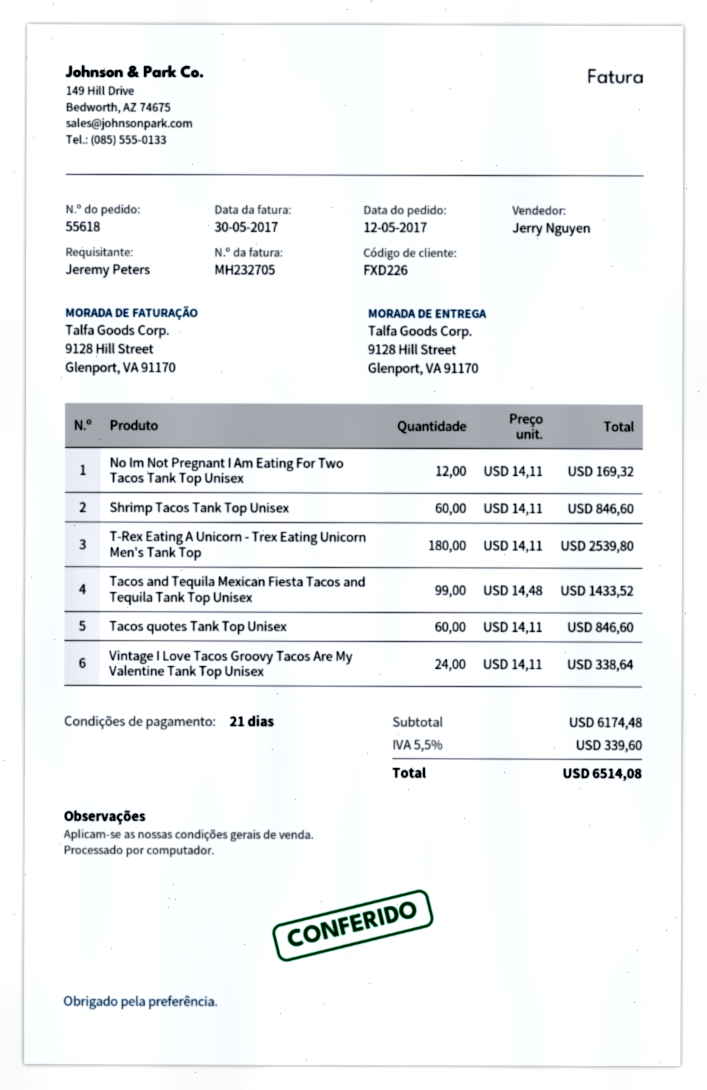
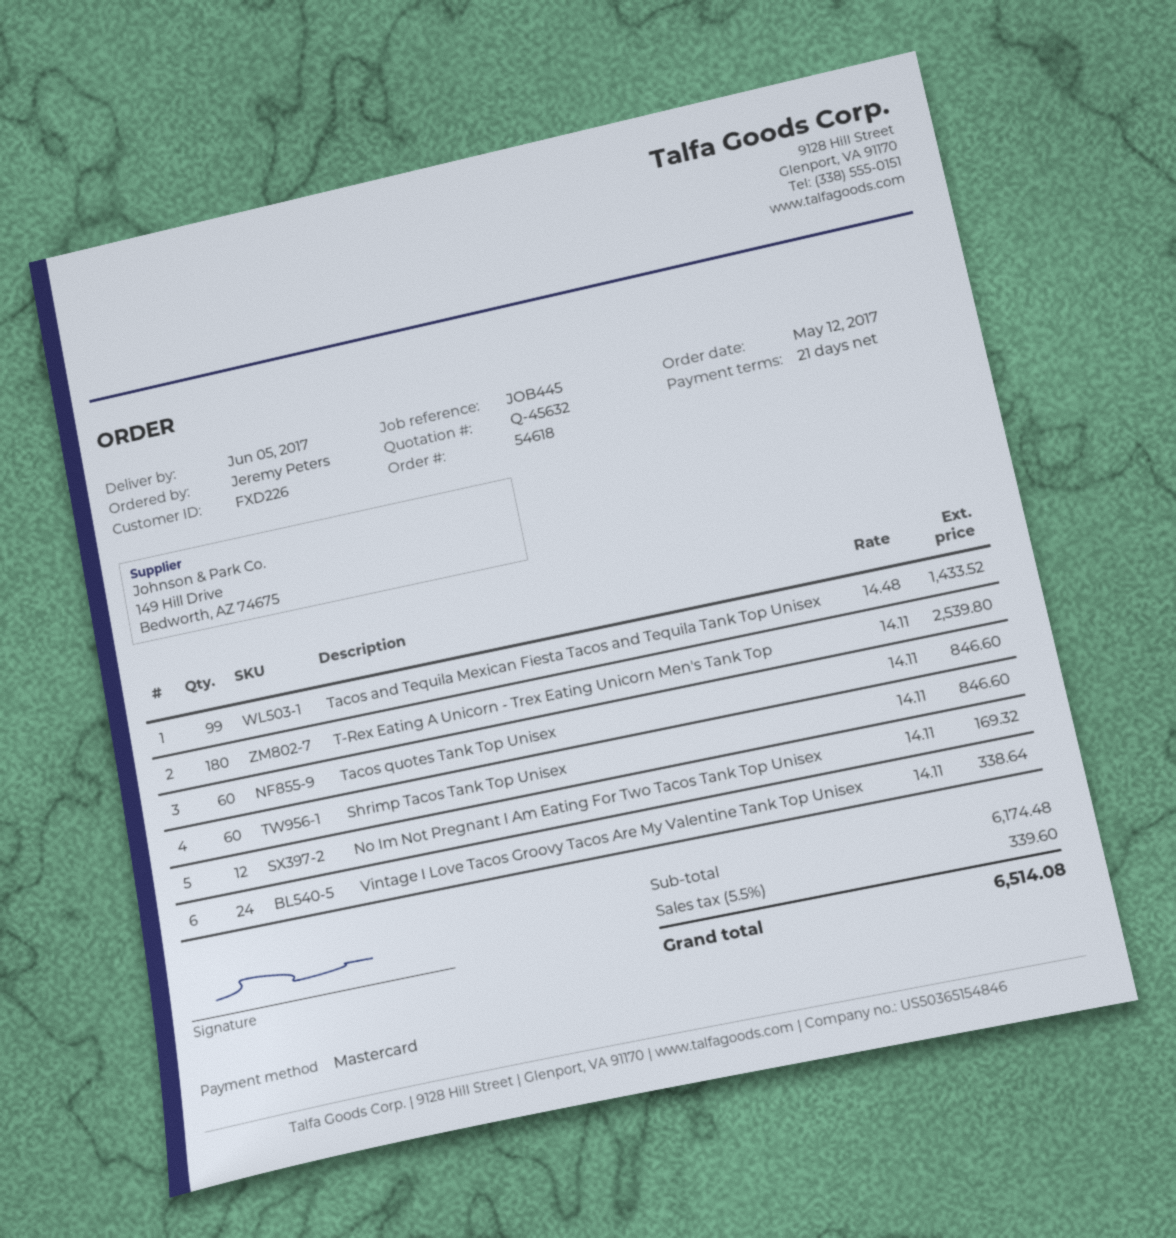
order number: 55618 -> 54618

